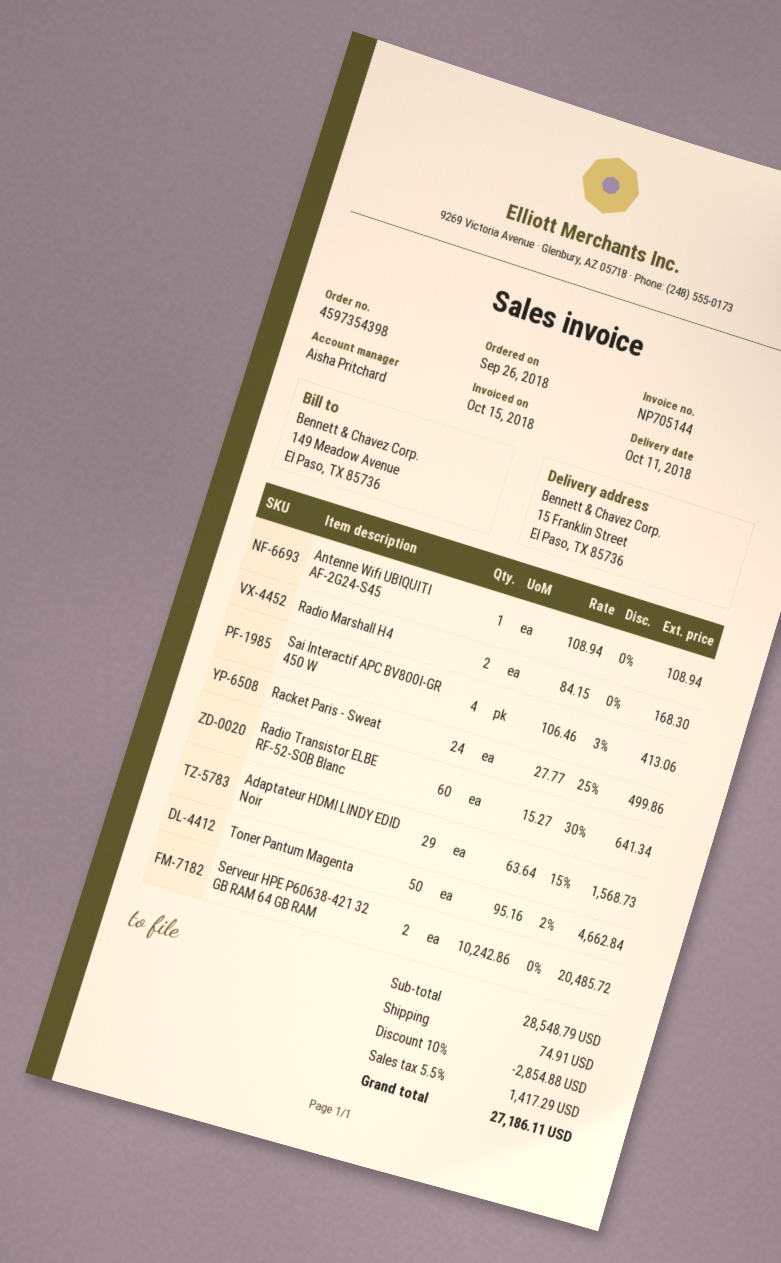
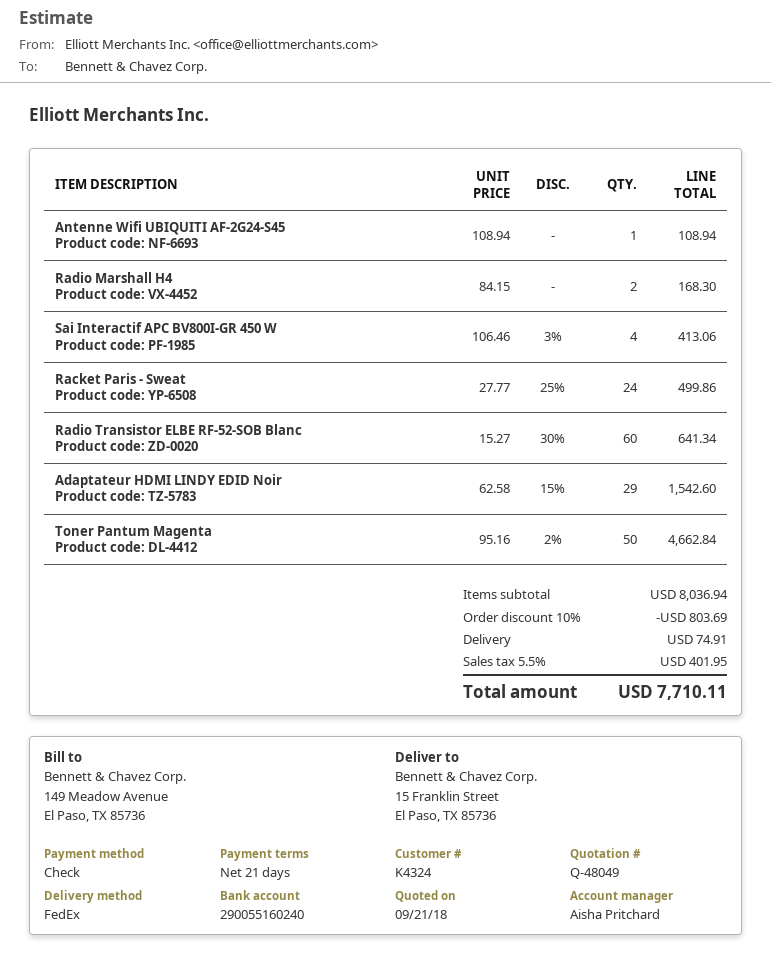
Adaptateur HDMI LINDY EDID Noir: 29 x 63.64 - 15% = 1568.73 -> 29 x 62.58 - 15% = 1542.60
Serveur HPE P60638-421 32 GB RAM 64 GB RAM: 2 x 10242.86 = 20485.72 -> none
subtotal: 28548.79 -> 8036.94
discount: 10% = 2854.88 -> 10% = 803.69
tax: 5.5% = 1417.29 -> 5.5% = 401.95
total: 27186.11 -> 7710.11

